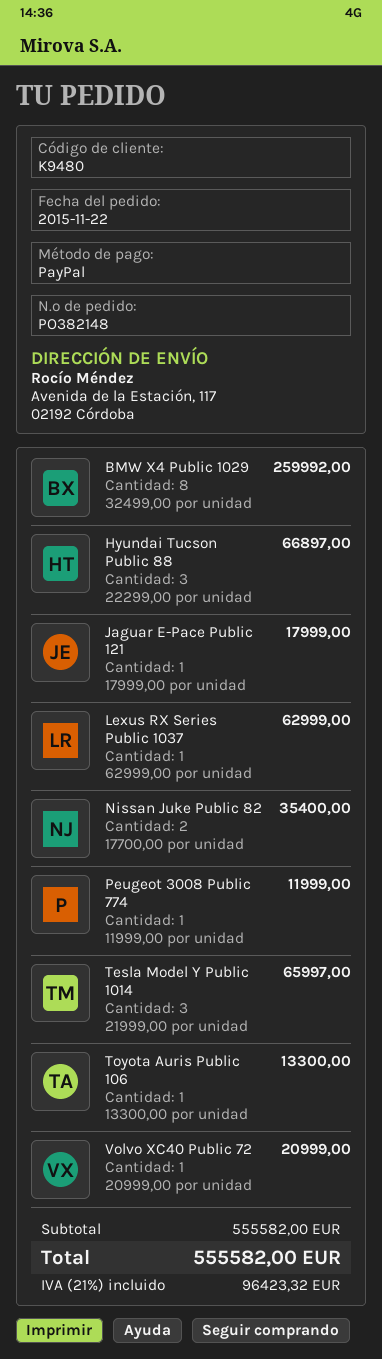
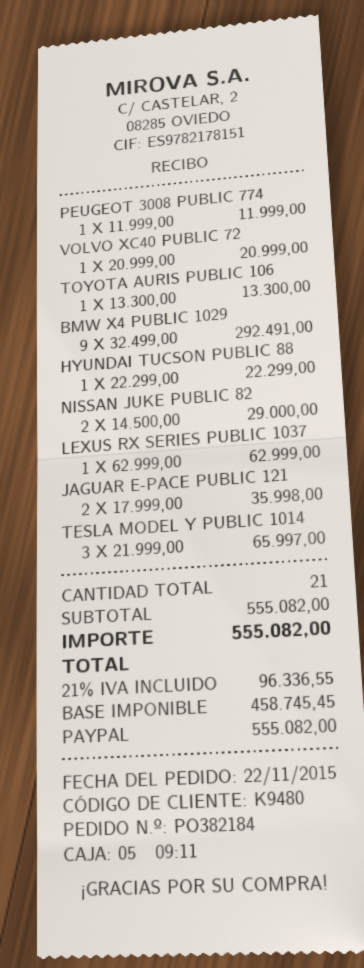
order number: PO382148 -> PO382184
BMW X4 Public 1029: 8 x 32499.00 = 259992.00 -> 9 x 32499.00 = 292491.00
Hyundai Tucson Public 88: 3 x 22299.00 = 66897.00 -> 1 x 22299.00 = 22299.00
Jaguar E-Pace Public 121: 1 x 17999.00 = 17999.00 -> 2 x 17999.00 = 35998.00
Nissan Juke Public 82: 2 x 17700.00 = 35400.00 -> 2 x 14500.00 = 29000.00
subtotal: 555582.00 -> 555082.00
tax: 21% = 96423.32 -> 21% = 96336.55
total: 555582.00 -> 555082.00

